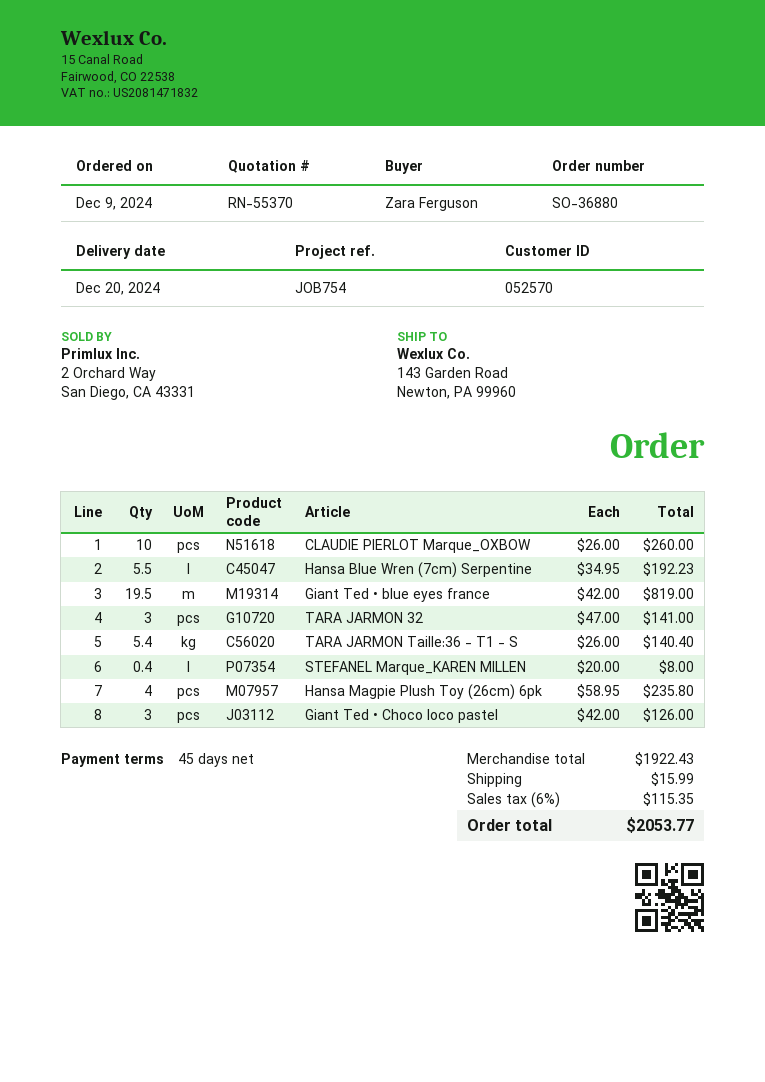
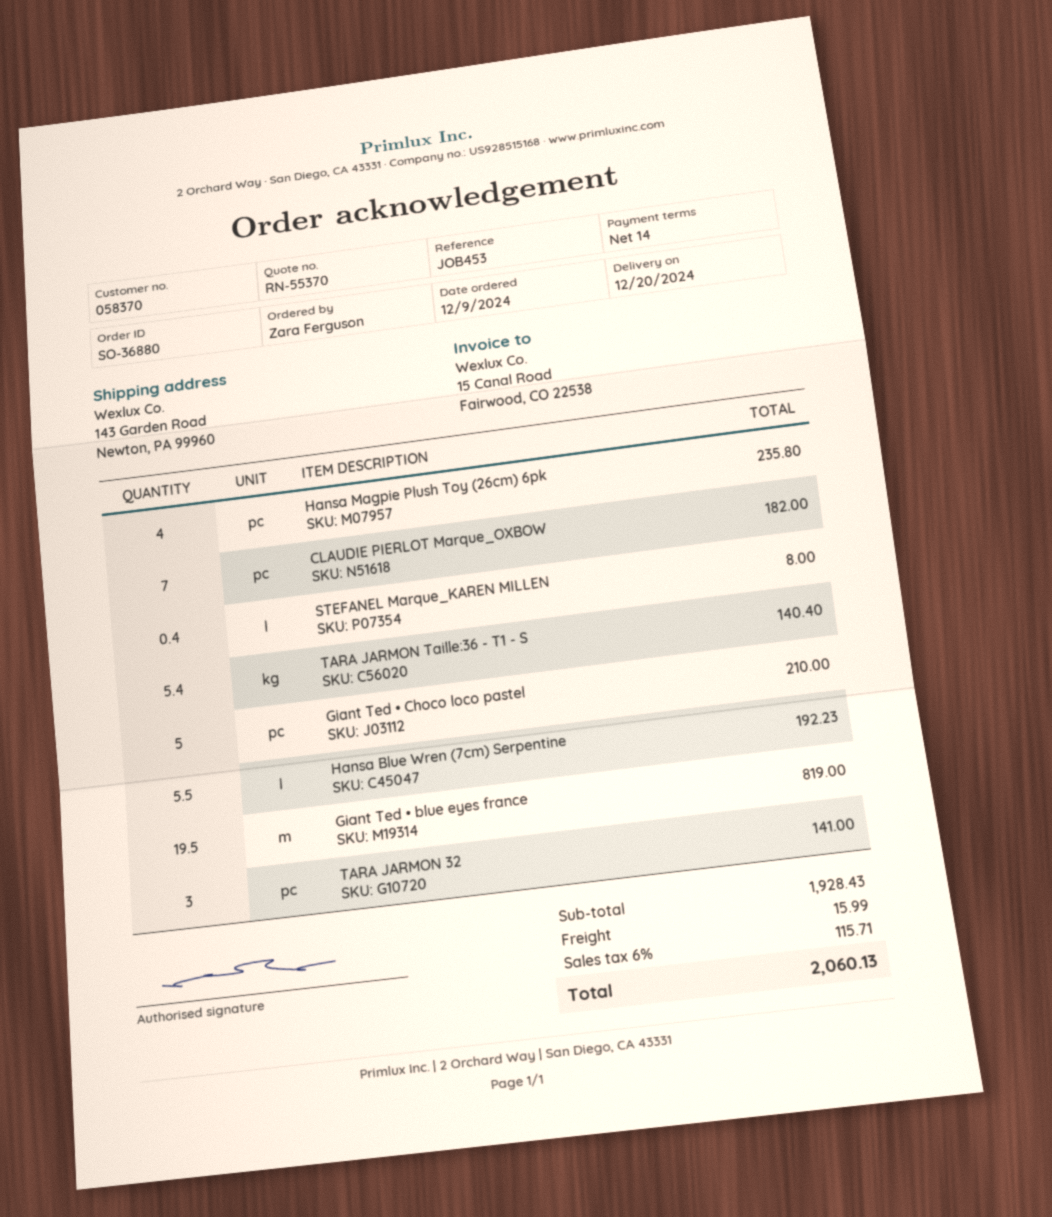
payment terms: 45 days -> 14 days
customer number: 052570 -> 058370
reference: JOB754 -> JOB453
CLAUDIE PIERLOT Marque_OXBOW: 10 for 260.00 -> 7 for 182.00
Giant Ted • Choco loco pastel: 3 for 126.00 -> 5 for 210.00
subtotal: 1922.43 -> 1928.43
tax: 6% = 115.35 -> 6% = 115.71
total: 2053.77 -> 2060.13

